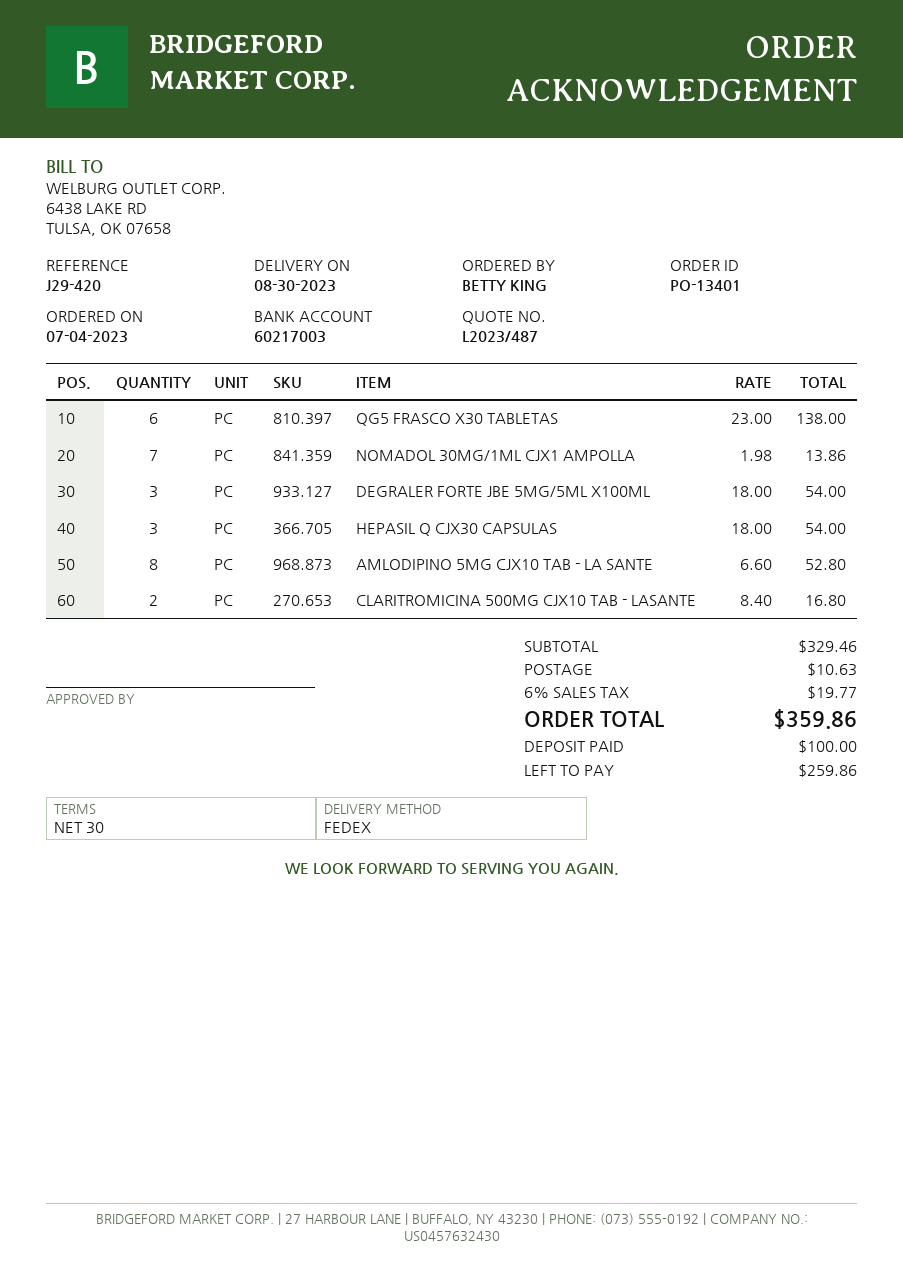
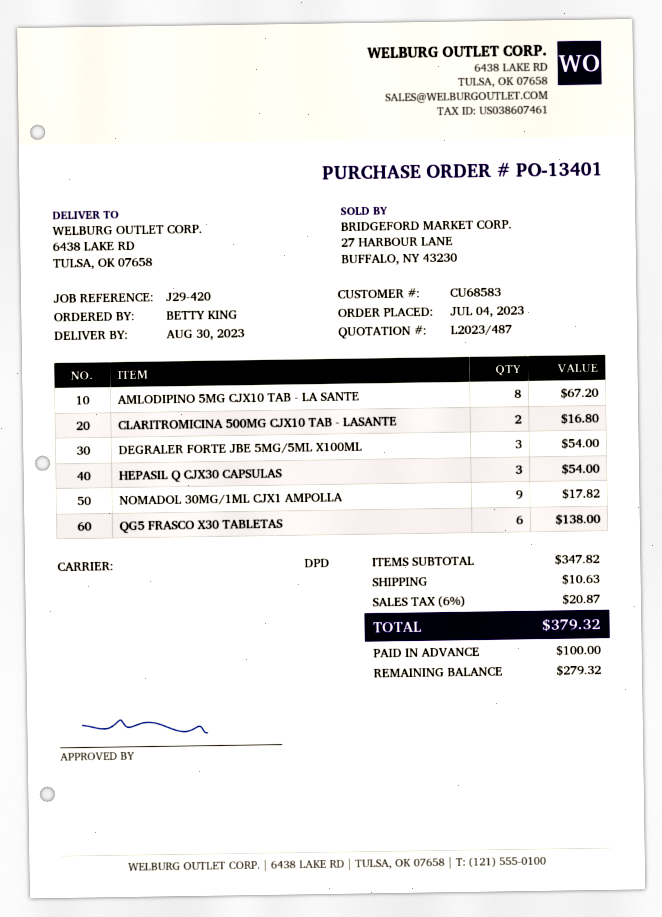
shipping method: FedEx -> DPD
NOMADOL 30MG/1ML CJX1 AMPOLLA: 7 for 13.86 -> 9 for 17.82
AMLODIPINO 5MG CJX10 TAB - LA SANTE: 8 for 52.80 -> 8 for 67.20
subtotal: 329.46 -> 347.82
tax: 6% = 19.77 -> 6% = 20.87
total: 359.86 -> 379.32
balance: 259.86 -> 279.32

